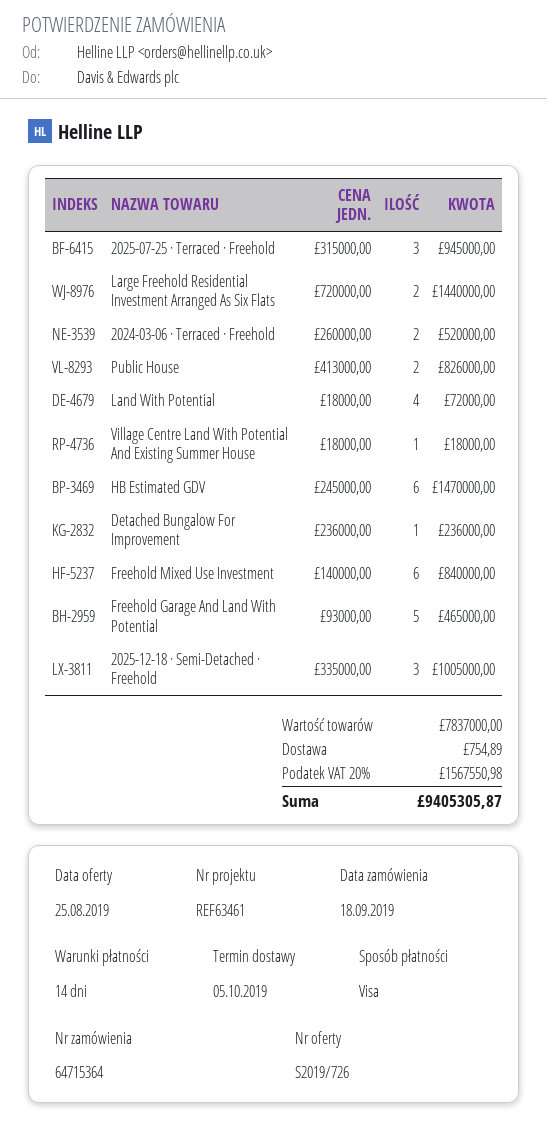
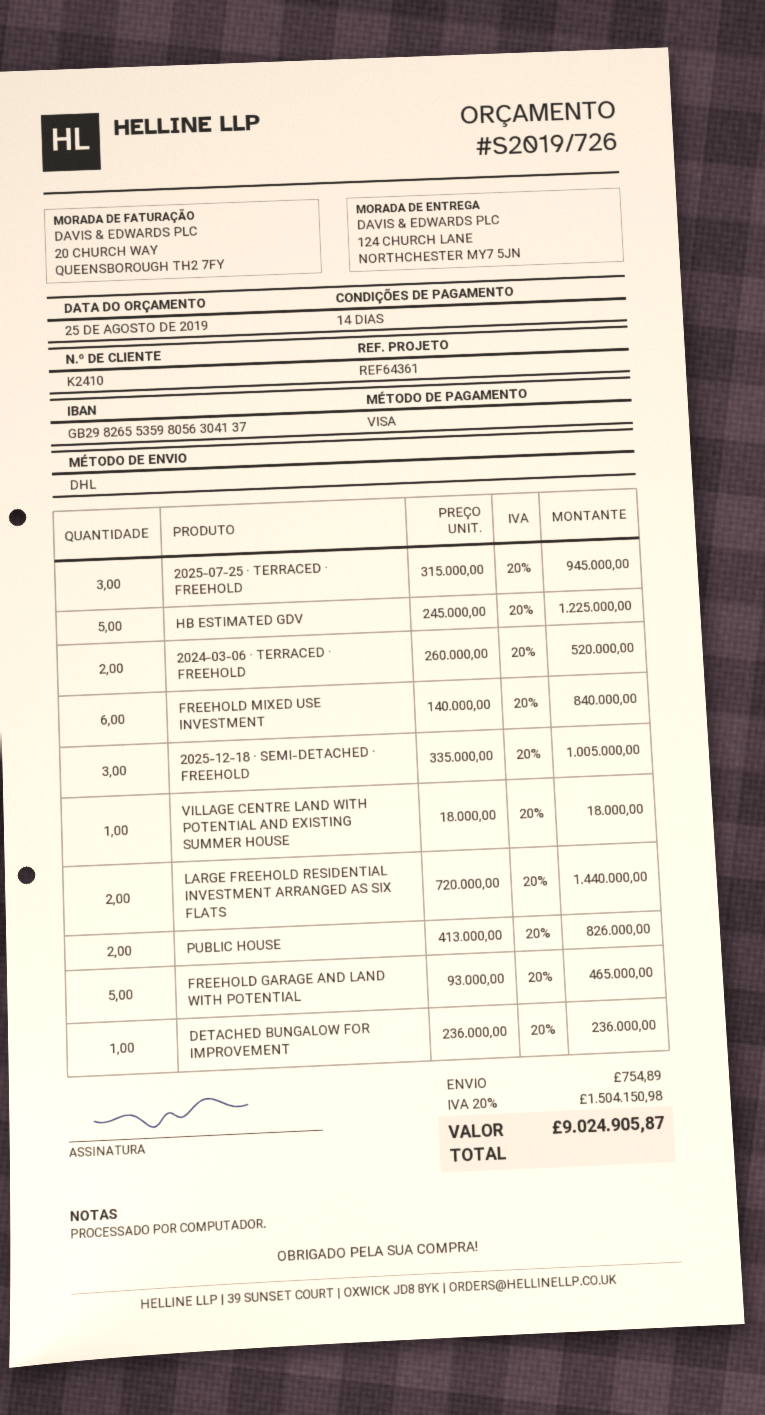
reference: REF63461 -> REF64361
Land With Potential: 4 x 18000.00 = 72000.00 -> none
HB Estimated GDV: 6 x 245000.00 = 1470000.00 -> 5 x 245000.00 = 1225000.00
tax: 20% = 1567550.98 -> 20% = 1504150.98
total: 9405305.87 -> 9024905.87

